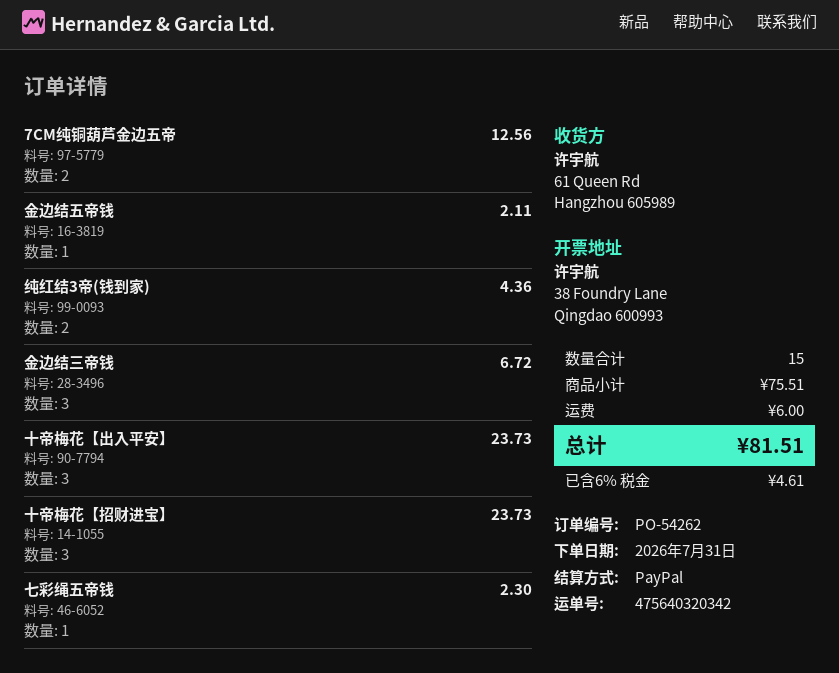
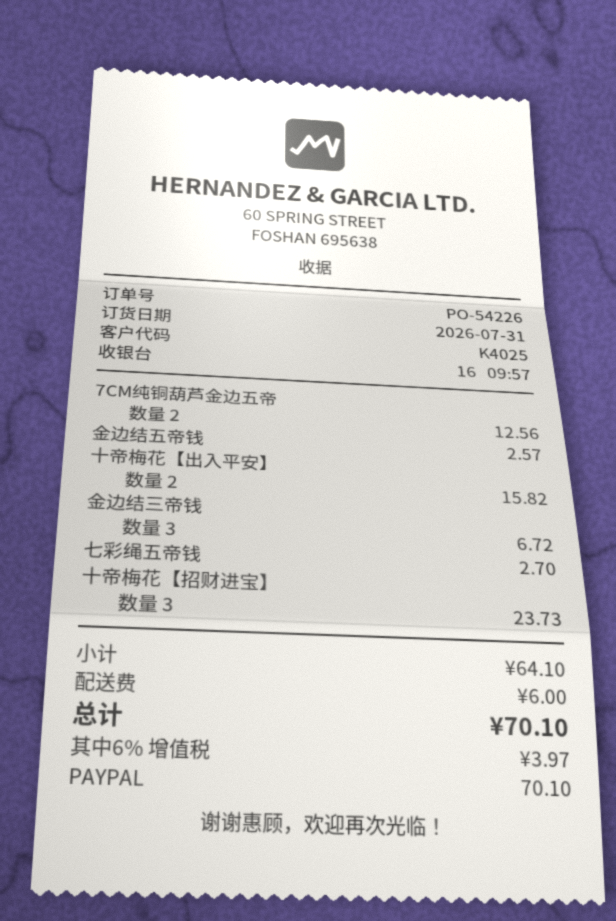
order number: PO-54262 -> PO-54226
金边结五帝钱: 1 for 2.11 -> 1 for 2.57
纯红结3帝(钱到家): 2 for 4.36 -> none
十帝梅花【出入平安】: 3 for 23.73 -> 2 for 15.82
七彩绳五帝钱: 1 for 2.30 -> 1 for 2.70
subtotal: 75.51 -> 64.10
tax: 6% = 4.61 -> 6% = 3.97
total: 81.51 -> 70.10

